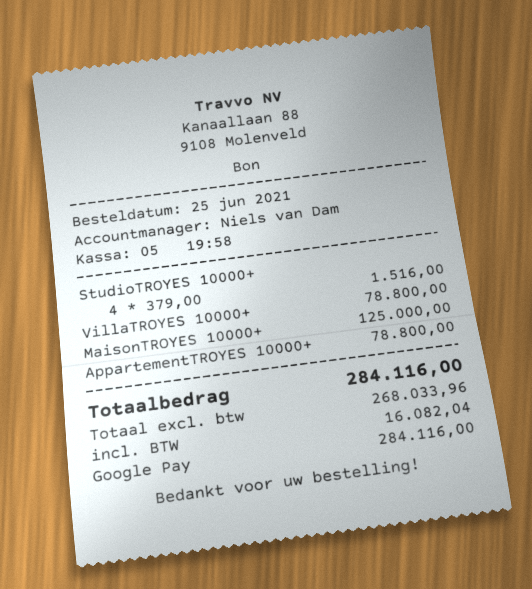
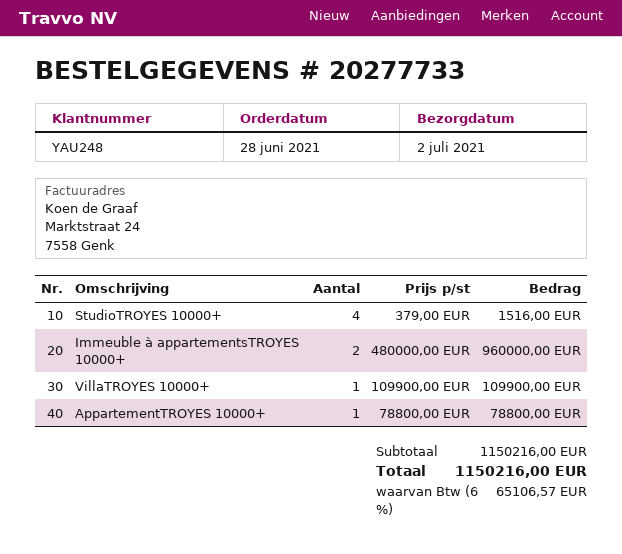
order date: 2021-06-25 -> 2021-06-28
VillaTROYES 10000+: 1 x 78800.00 = 78800.00 -> 1 x 109900.00 = 109900.00
MaisonTROYES 10000+: 1 x 125000.00 = 125000.00 -> none
Immeuble à appartementsTROYES 10000+: none -> 2 x 480000.00 = 960000.00
tax: 16082.04 -> 65106.57
total: 284116.00 -> 1150216.00

